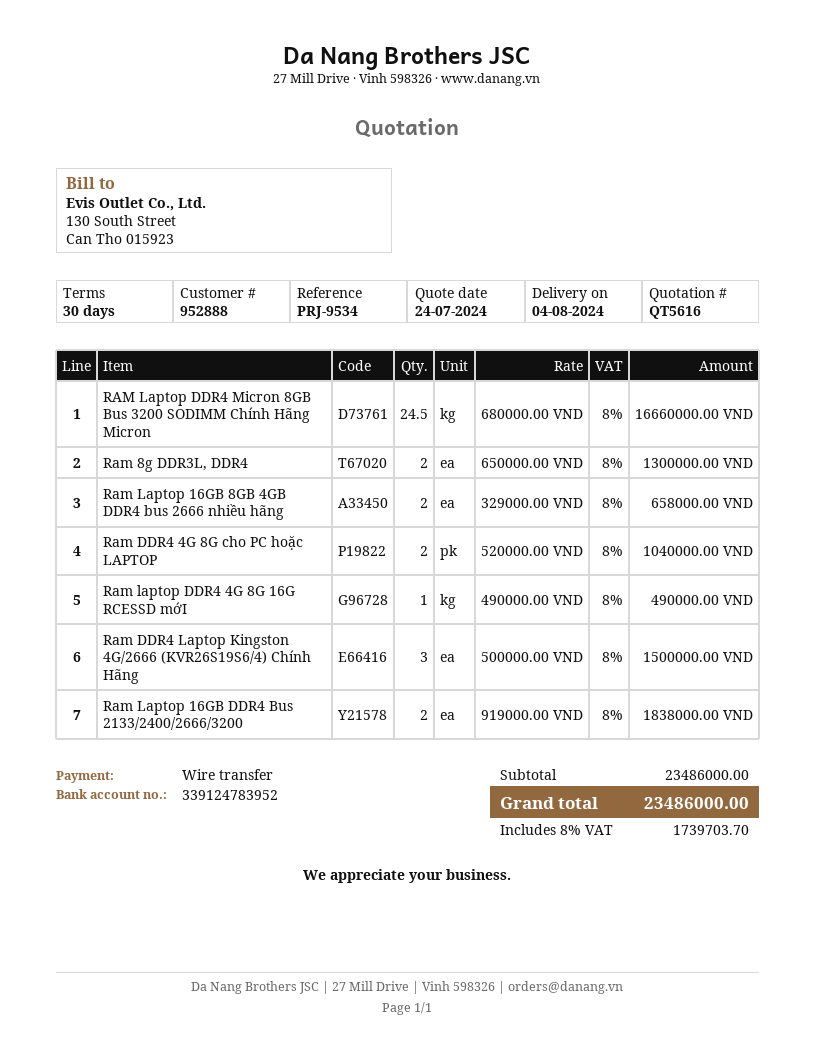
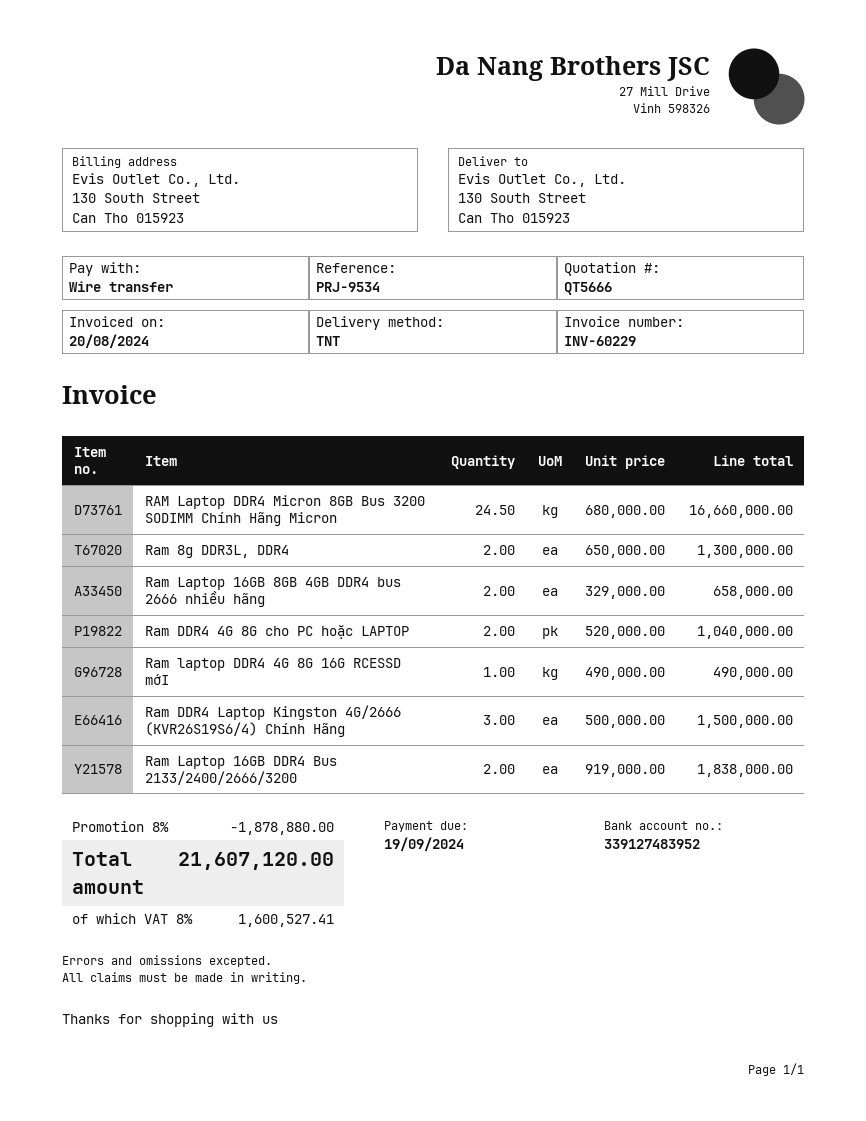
quote number: QT5616 -> QT5666
bank account: 339124783952 -> 339127483952
discount: none -> 8% = 1878880.00
tax: 8% = 1739703.70 -> 8% = 1600527.41
total: 23486000.00 -> 21607120.00

